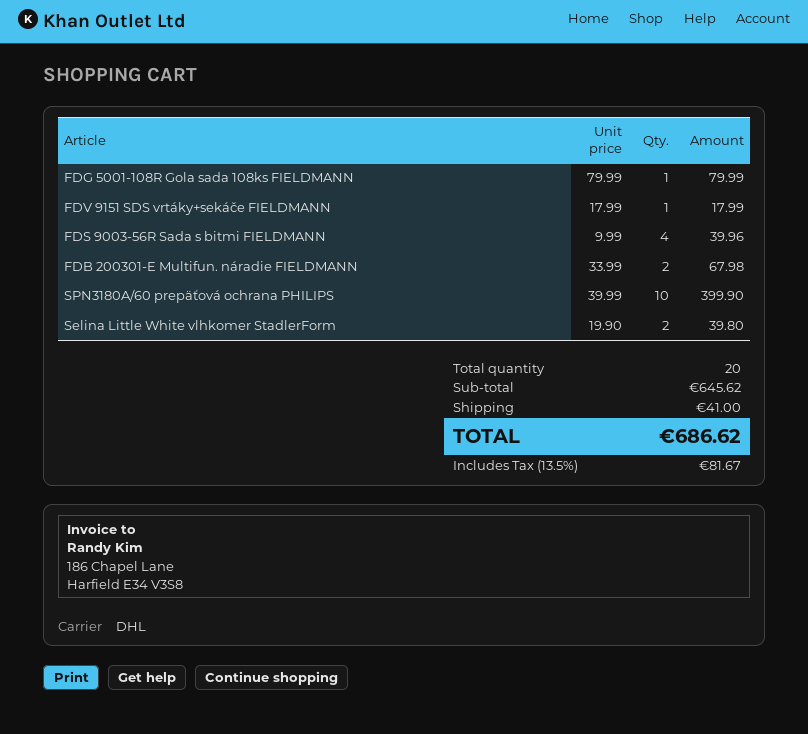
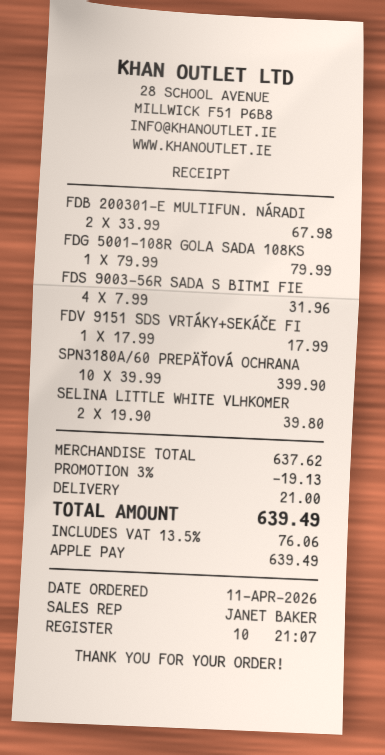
FDS 9003-56R Sada s bitmi FIELDMANN: 4 x 9.99 = 39.96 -> 4 x 7.99 = 31.96
subtotal: 645.62 -> 637.62
discount: none -> 3% = 19.13
shipping: 41.00 -> 21.00
tax: 13.5% = 81.67 -> 13.5% = 76.06
total: 686.62 -> 639.49

